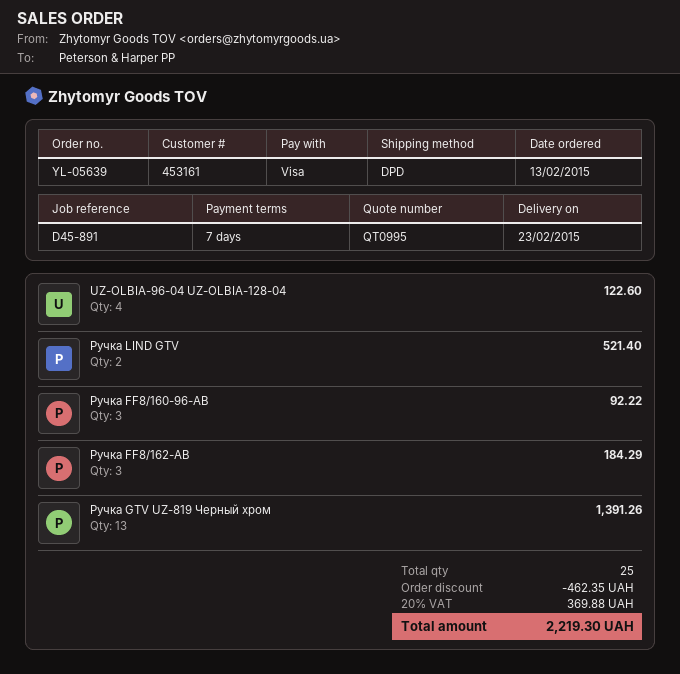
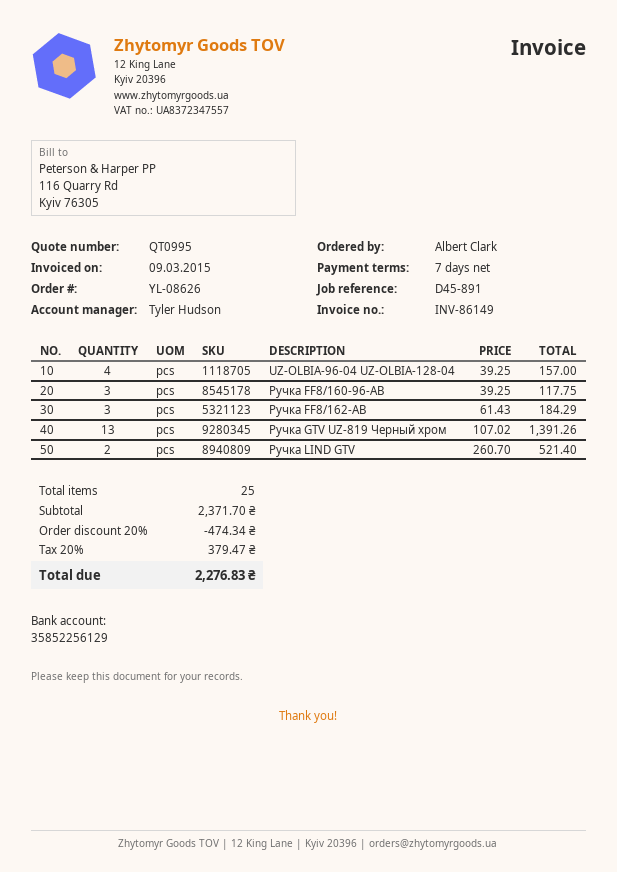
order number: YL-05639 -> YL-08626
UZ-OLBIA-96-04 UZ-OLBIA-128-04: 4 for 122.60 -> 4 for 157.00
Ручка FF8/160-96-АВ: 3 for 92.22 -> 3 for 117.75
discount: 462.35 -> 474.34
tax: 20% = 369.88 -> 20% = 379.47
total: 2219.30 -> 2276.83

